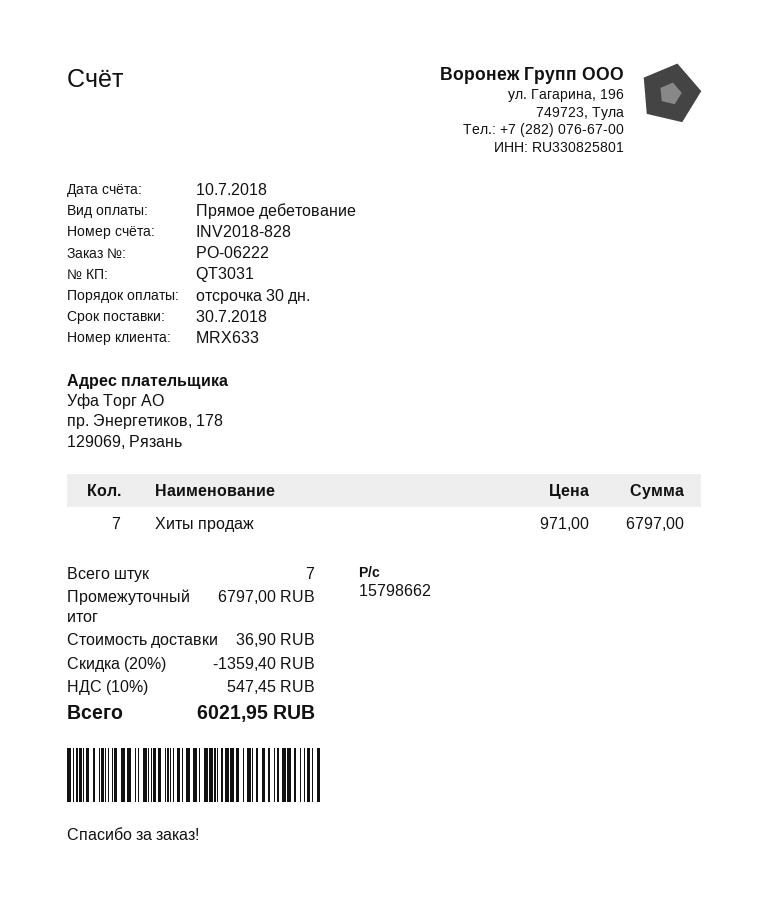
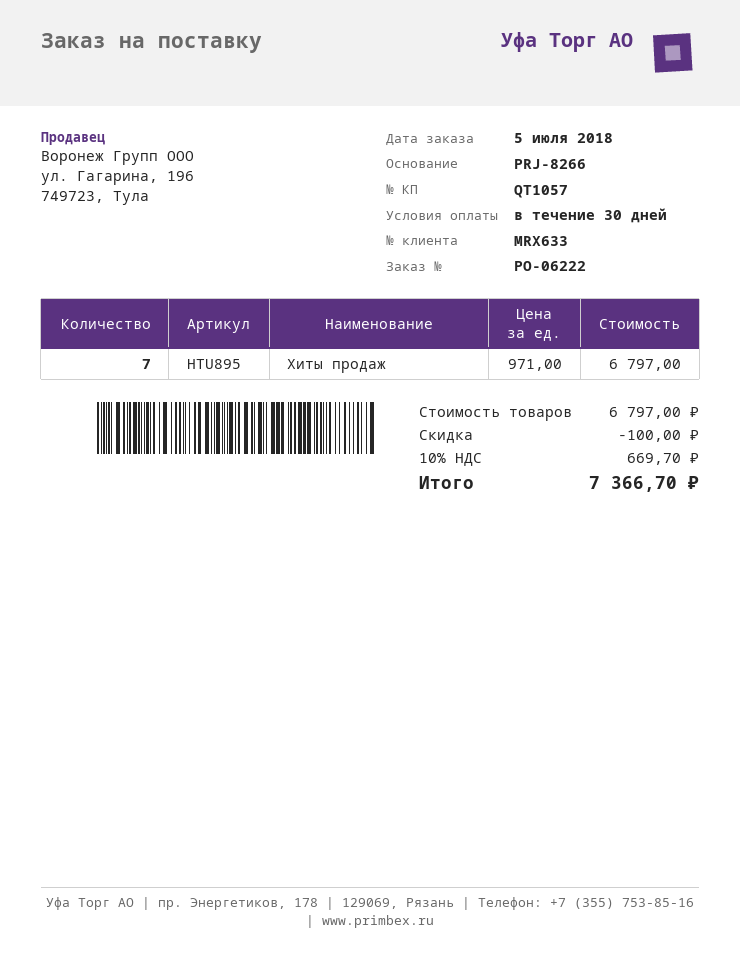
quote number: QT3031 -> QT1057
discount: 1359.40 -> 100.00
shipping: 36.90 -> none
tax: 10% = 547.45 -> 10% = 669.70
total: 6021.95 -> 7366.70

